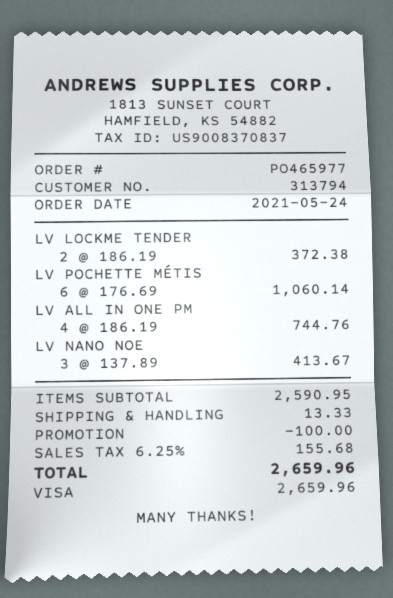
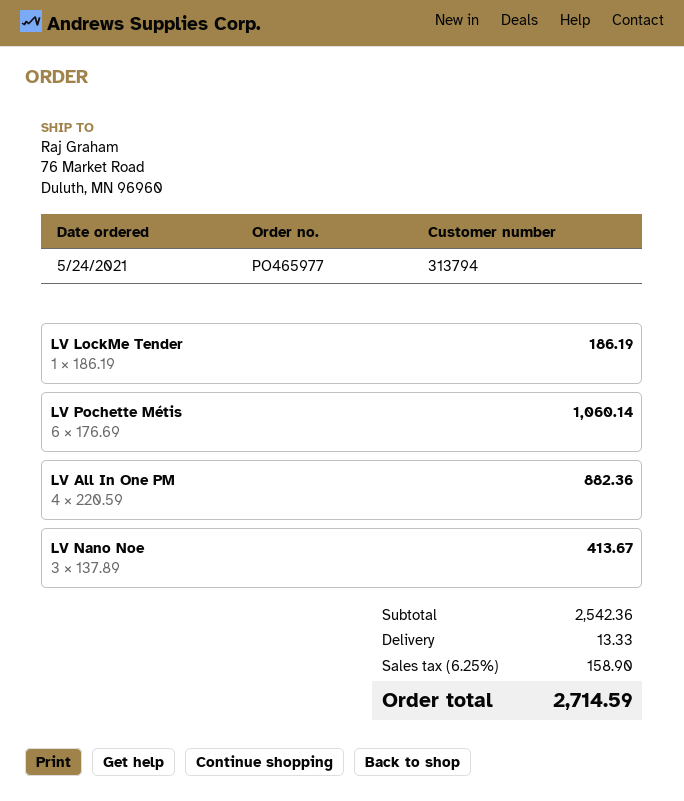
LV LOCKME TENDER: 2 x 186.19 = 372.38 -> 1 x 186.19 = 186.19
LV ALL IN ONE PM: 4 x 186.19 = 744.76 -> 4 x 220.59 = 882.36
subtotal: 2590.95 -> 2542.36
discount: 100.00 -> none
tax: 6.25% = 155.68 -> 6.25% = 158.90
total: 2659.96 -> 2714.59

